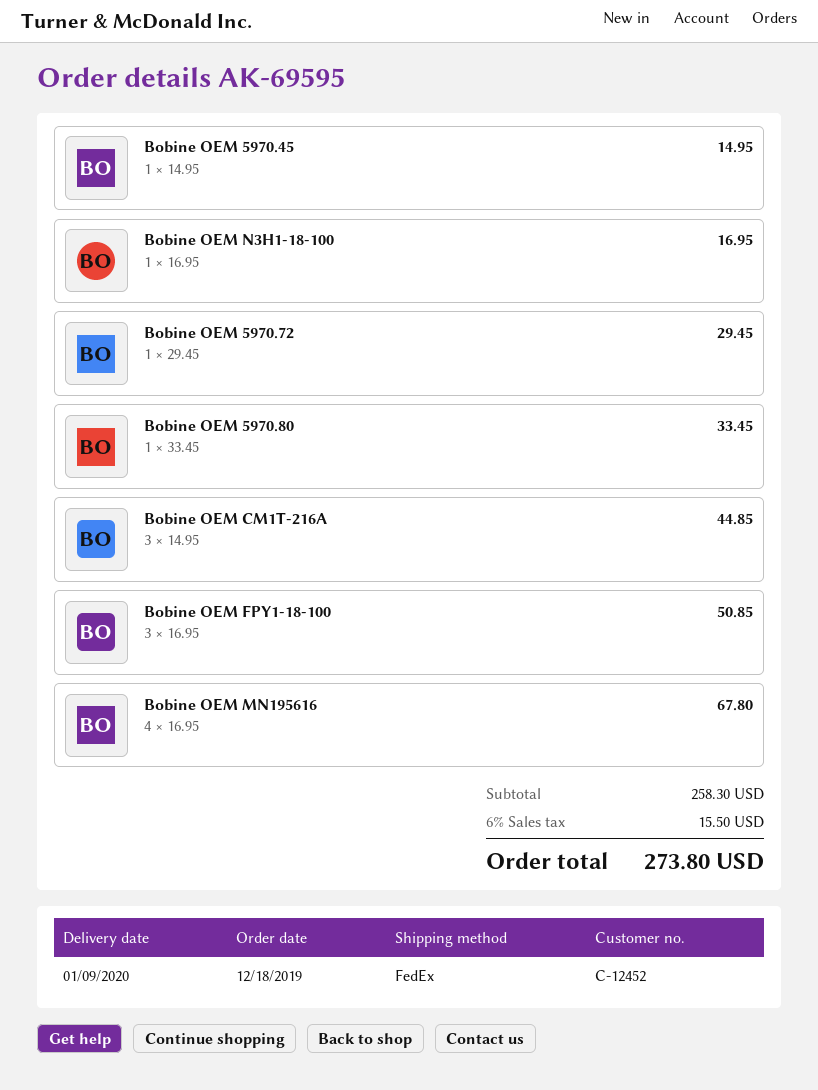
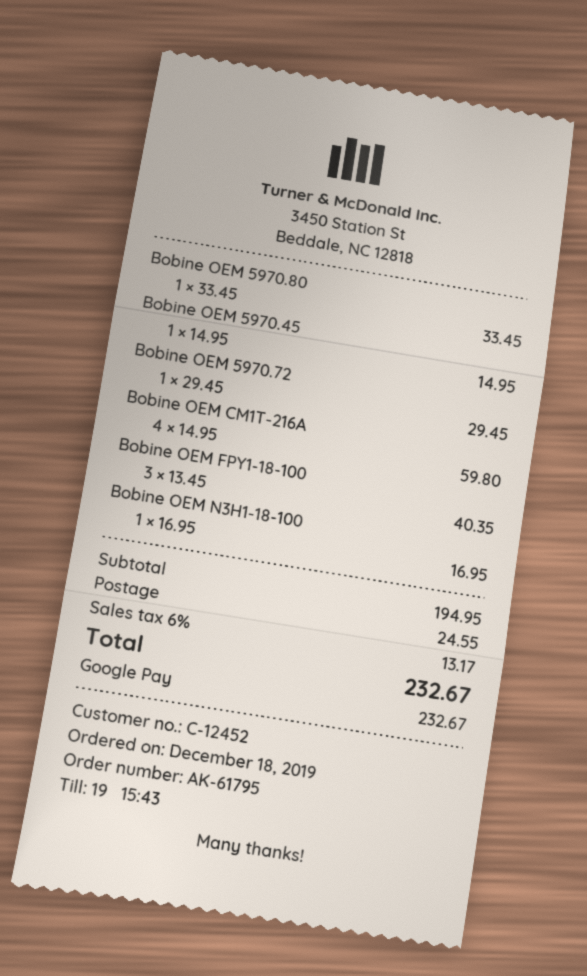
order number: AK-69595 -> AK-61795
Bobine OEM CM1T-216A: 3 x 14.95 = 44.85 -> 4 x 14.95 = 59.80
Bobine OEM FPY1-18-100: 3 x 16.95 = 50.85 -> 3 x 13.45 = 40.35
Bobine OEM MN195616: 4 x 16.95 = 67.80 -> none
subtotal: 258.30 -> 194.95
shipping: none -> 24.55
tax: 6% = 15.50 -> 6% = 13.17
total: 273.80 -> 232.67

